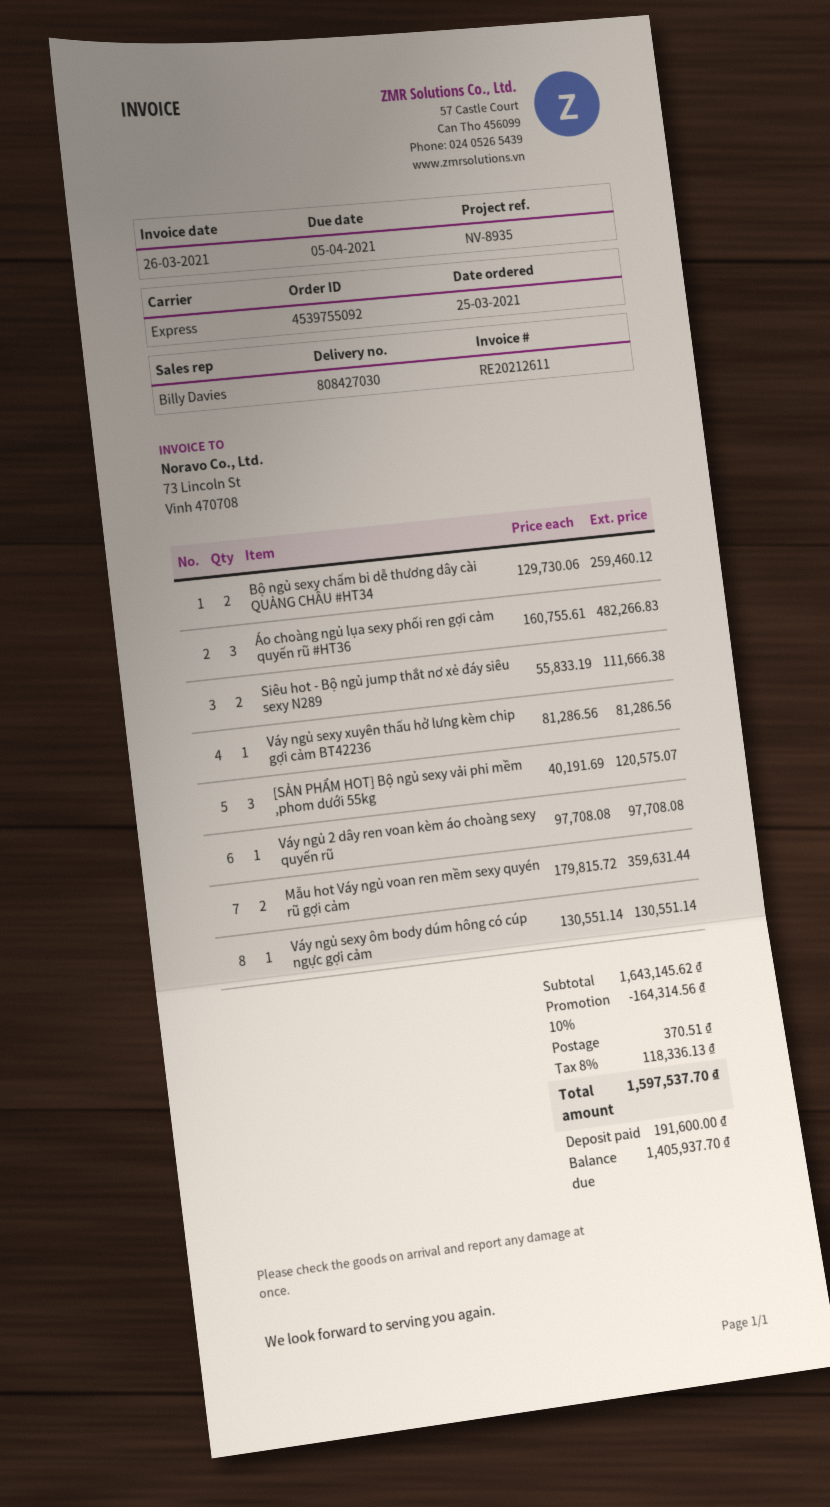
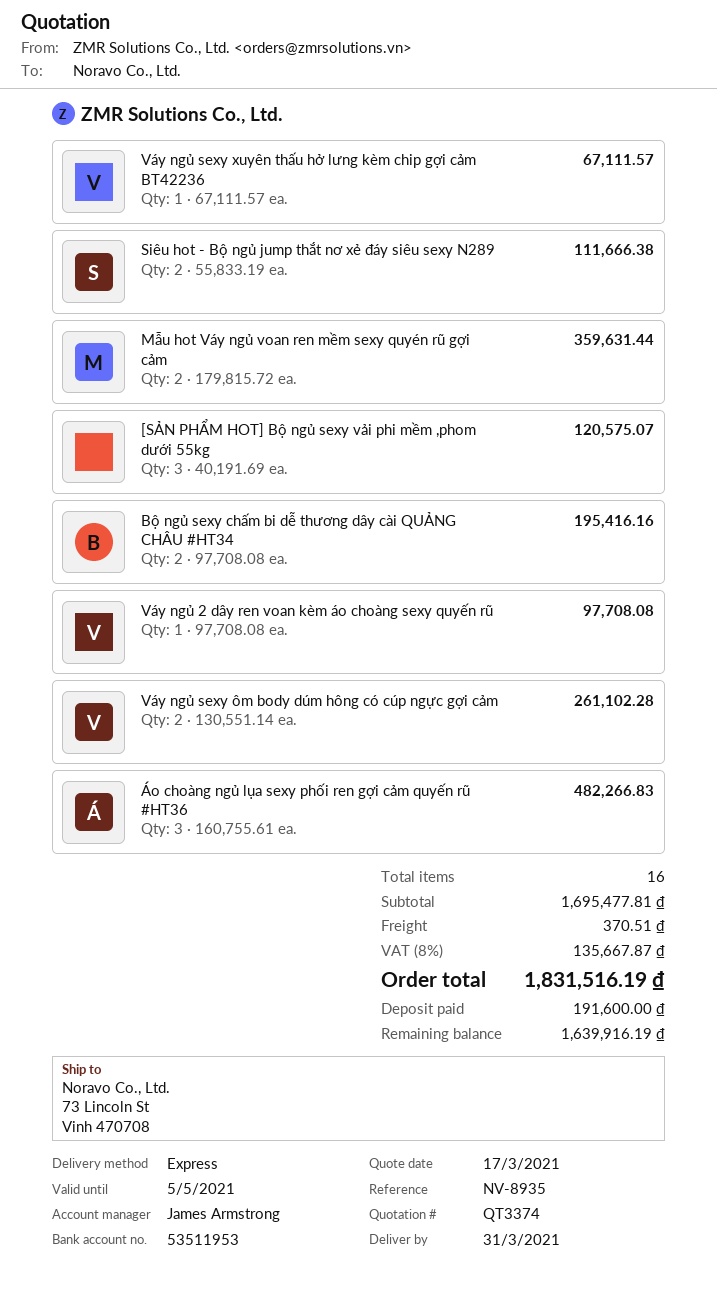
sales rep: Billy Davies -> James Armstrong
Bộ ngủ sexy chấm bi dễ thương dây cài QUẢNG CHÂU #HT34: 2 x 129730.06 = 259460.12 -> 2 x 97708.08 = 195416.16
Váy ngủ sexy xuyên thấu hở lưng kèm chip gợi cảm BT42236: 1 x 81286.56 = 81286.56 -> 1 x 67111.57 = 67111.57
Váy ngủ sexy ôm body dúm hông có cúp ngực gợi cảm: 1 x 130551.14 = 130551.14 -> 2 x 130551.14 = 261102.28
subtotal: 1643145.62 -> 1695477.81
discount: 10% = 164314.56 -> none
tax: 8% = 118336.13 -> 8% = 135667.87
total: 1597537.70 -> 1831516.19
balance: 1405937.70 -> 1639916.19

